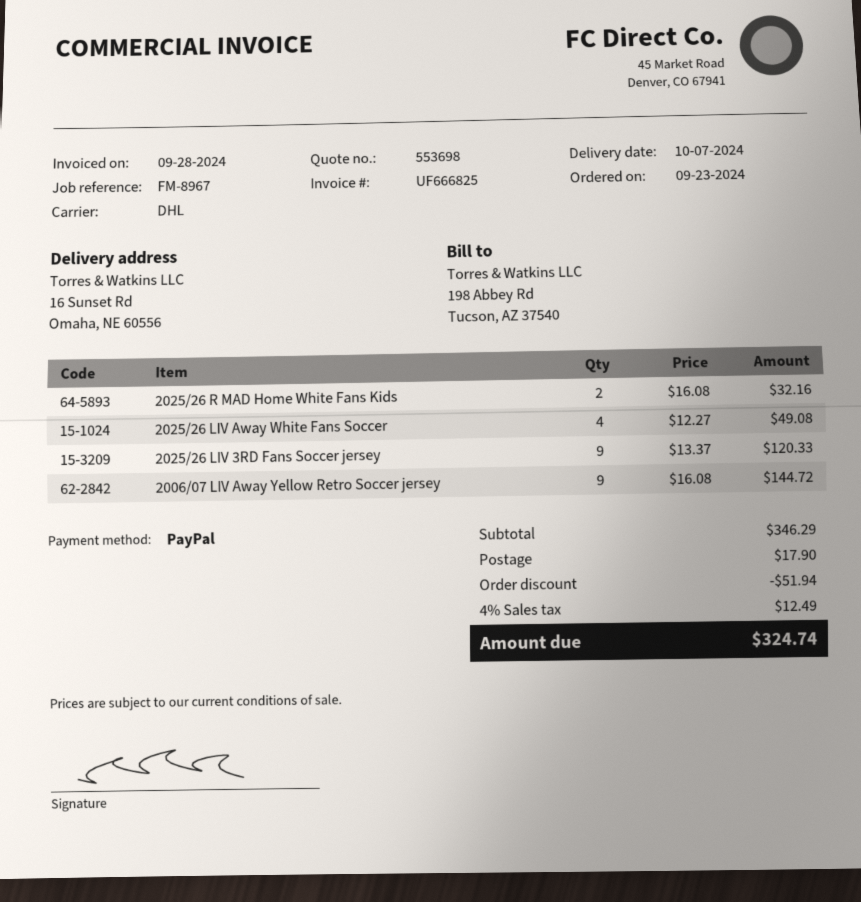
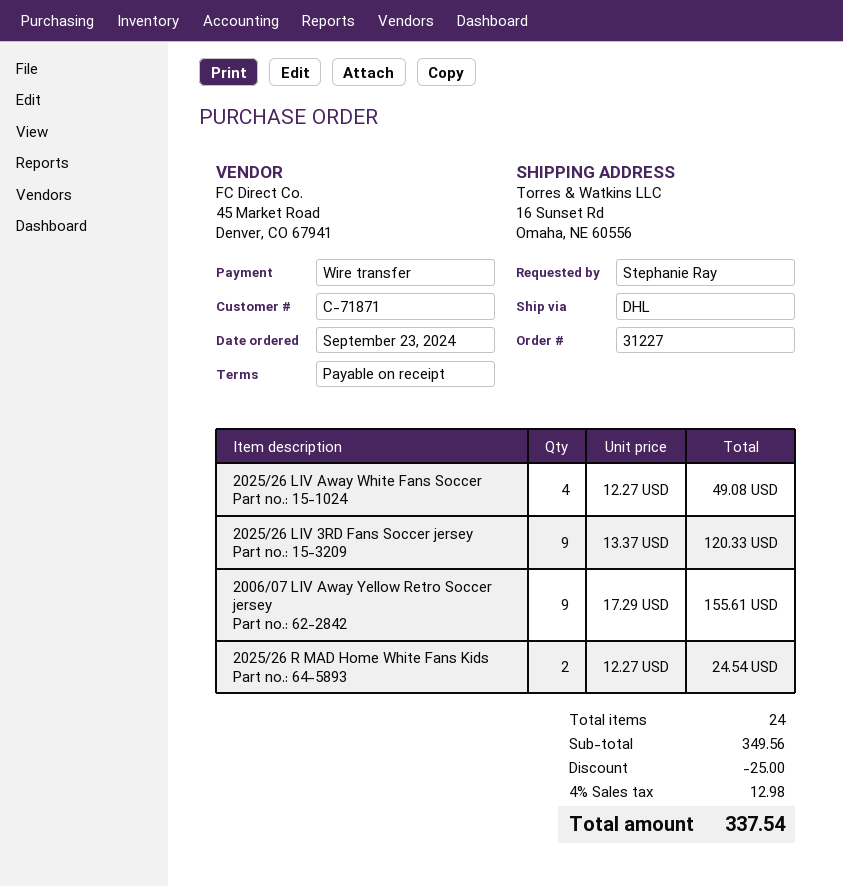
payment method: PayPal -> bank transfer
2025/26 R MAD Home White Fans Kids: 2 x 16.08 = 32.16 -> 2 x 12.27 = 24.54
2006/07 LIV Away Yellow Retro Soccer jersey: 9 x 16.08 = 144.72 -> 9 x 17.29 = 155.61
subtotal: 346.29 -> 349.56
discount: 51.94 -> 25.00
shipping: 17.90 -> none
tax: 4% = 12.49 -> 4% = 12.98
total: 324.74 -> 337.54

